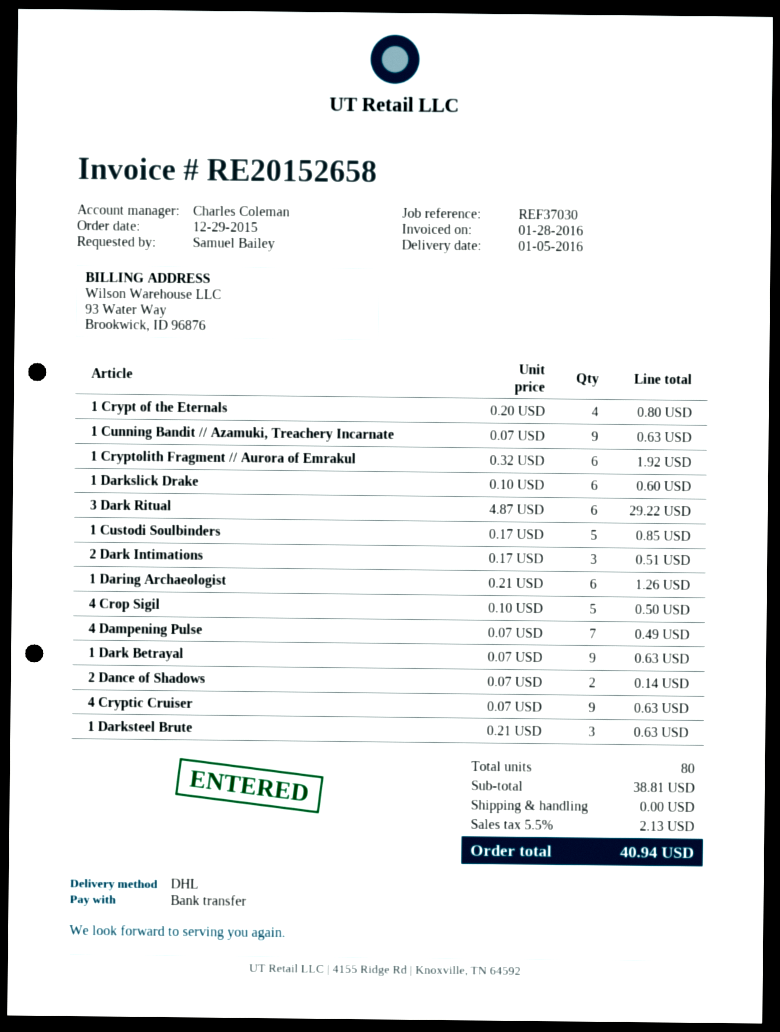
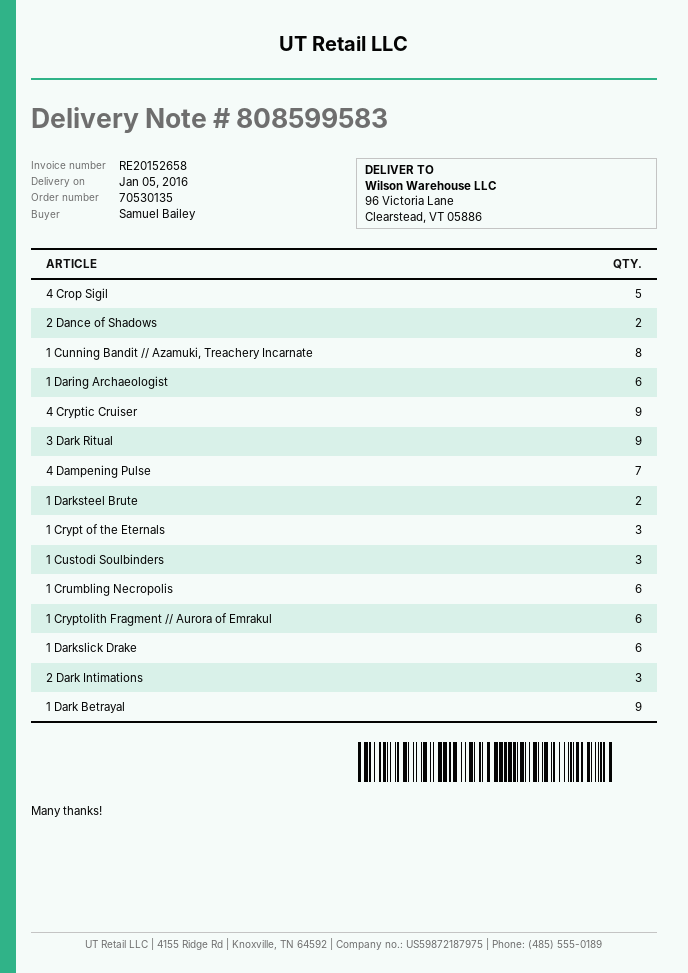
1 Crypt of the Eternals: 4 -> 3
1 Cunning Bandit // Azamuki, Treachery Incarnate: 9 -> 8
3 Dark Ritual: 6 -> 9
1 Custodi Soulbinders: 5 -> 3
1 Darksteel Brute: 3 -> 2
1 Crumbling Necropolis: none -> 6

